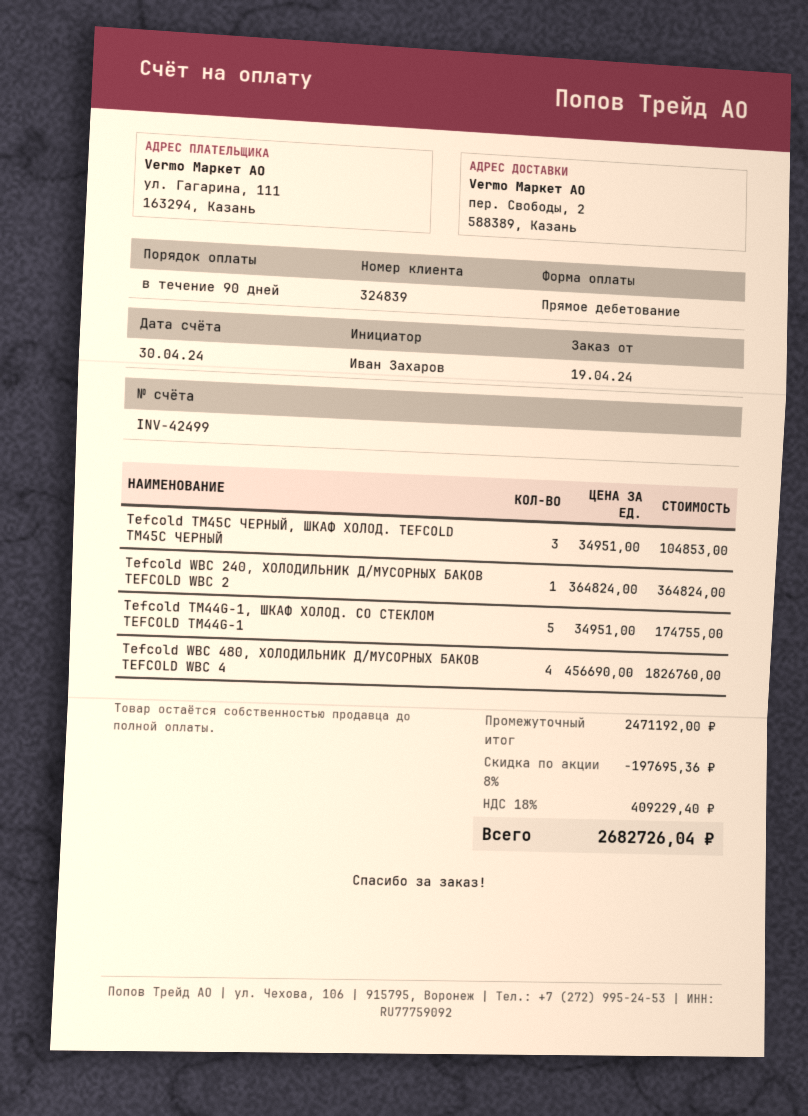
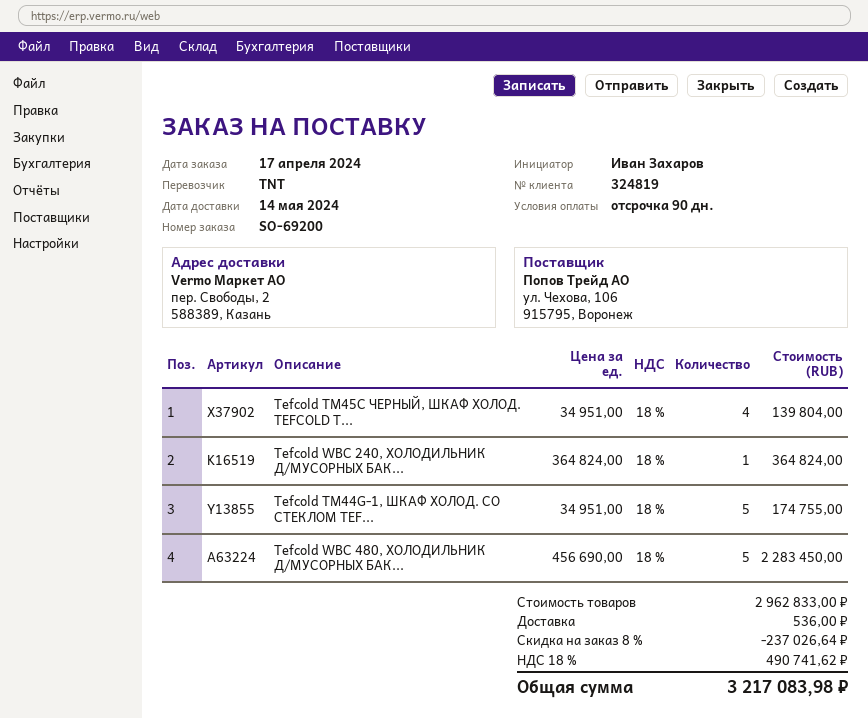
order date: 2024-04-19 -> 2024-04-17
customer number: 324839 -> 324819
Tefcold TM45C ЧЕРНЫЙ, ШКАФ ХОЛОД. TEFCOLD TM45C ЧЕРНЫЙ: 3 x 34951.00 = 104853.00 -> 4 x 34951.00 = 139804.00
Tefcold WBC 480, ХОЛОДИЛЬНИК Д/МУСОРНЫХ БАКОВ TEFCOLD WBC 4: 4 x 456690.00 = 1826760.00 -> 5 x 456690.00 = 2283450.00
subtotal: 2471192.00 -> 2962833.00
discount: 8% = 197695.36 -> 8% = 237026.64
shipping: none -> 536.00
tax: 18% = 409229.40 -> 18% = 490741.62
total: 2682726.04 -> 3217083.98

